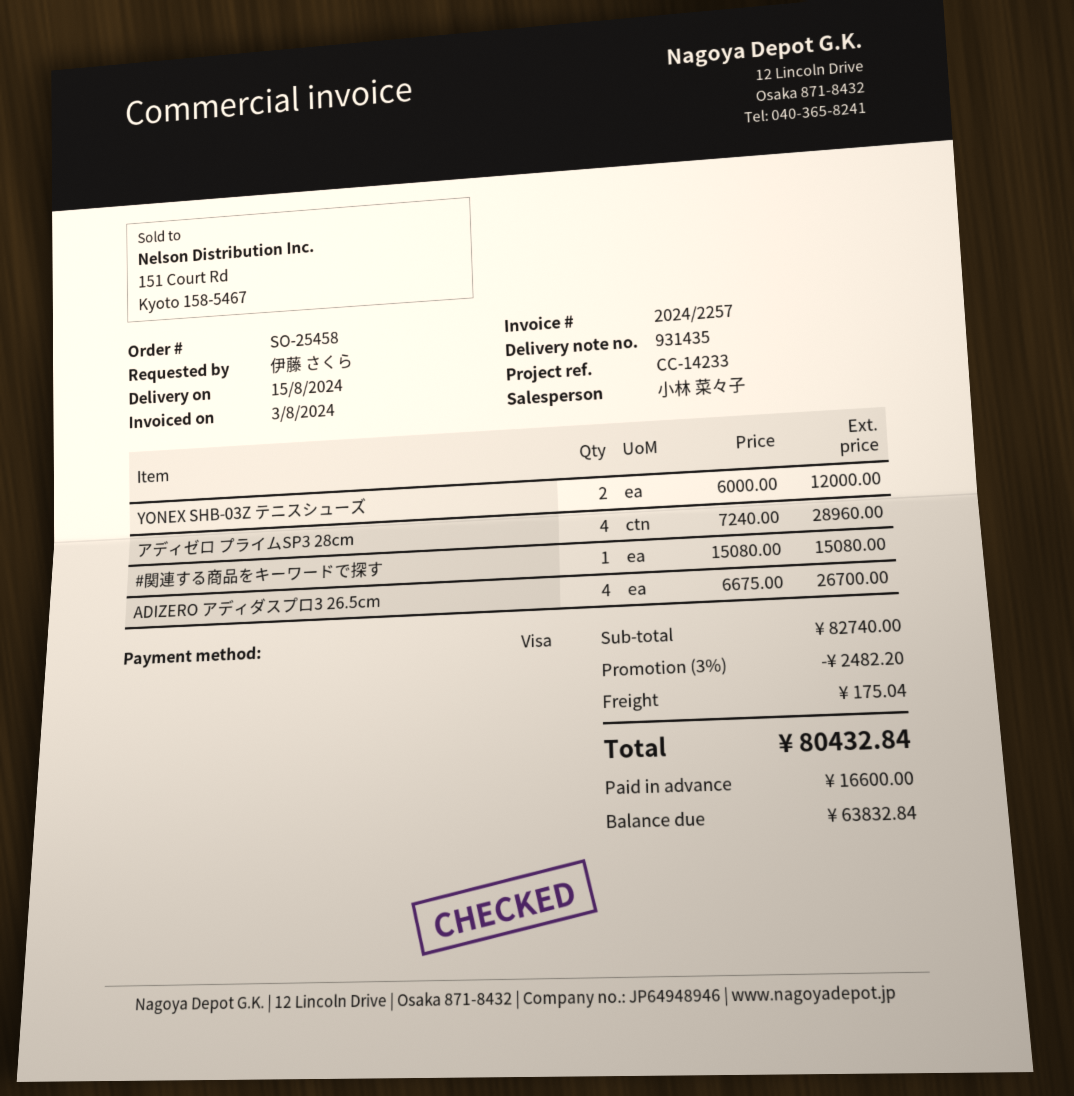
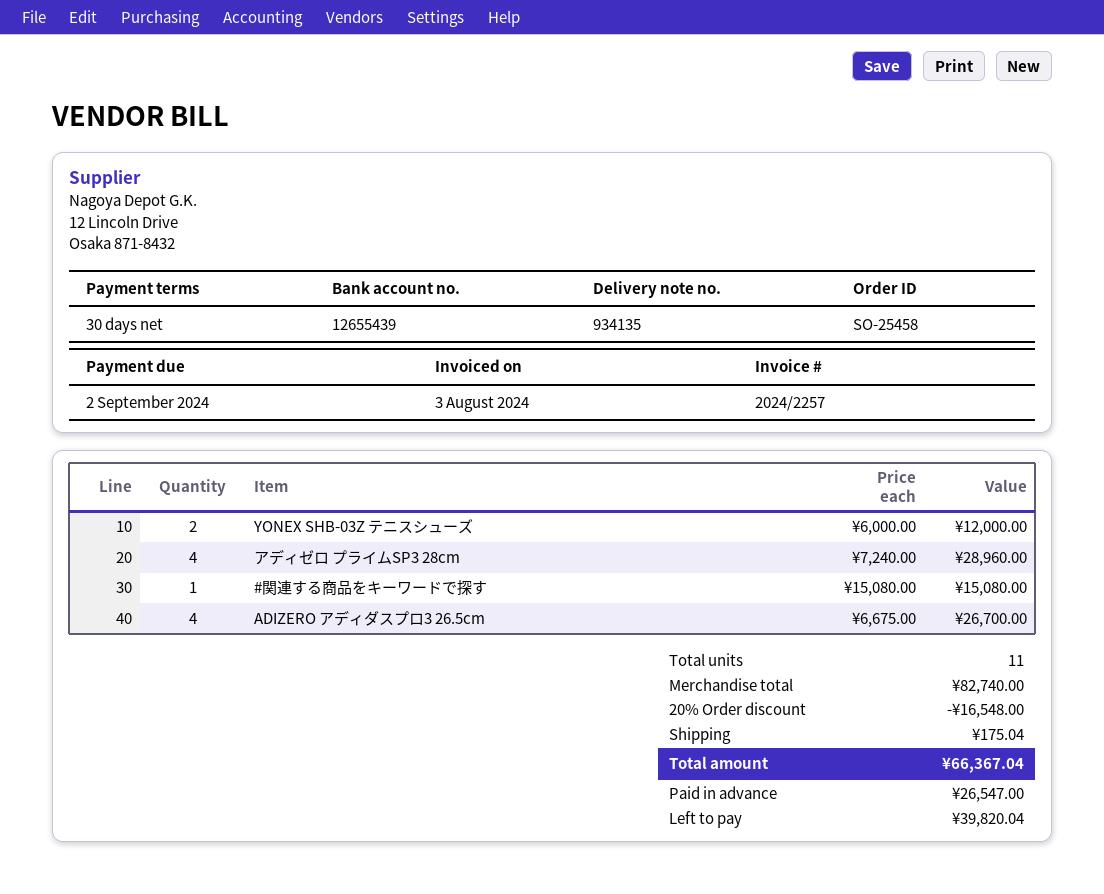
delivery note number: 931435 -> 934135
discount: 3% = 2482.20 -> 20% = 16548.00
total: 80432.84 -> 66367.04
deposit: 16600.00 -> 26547.00
balance: 63832.84 -> 39820.04

